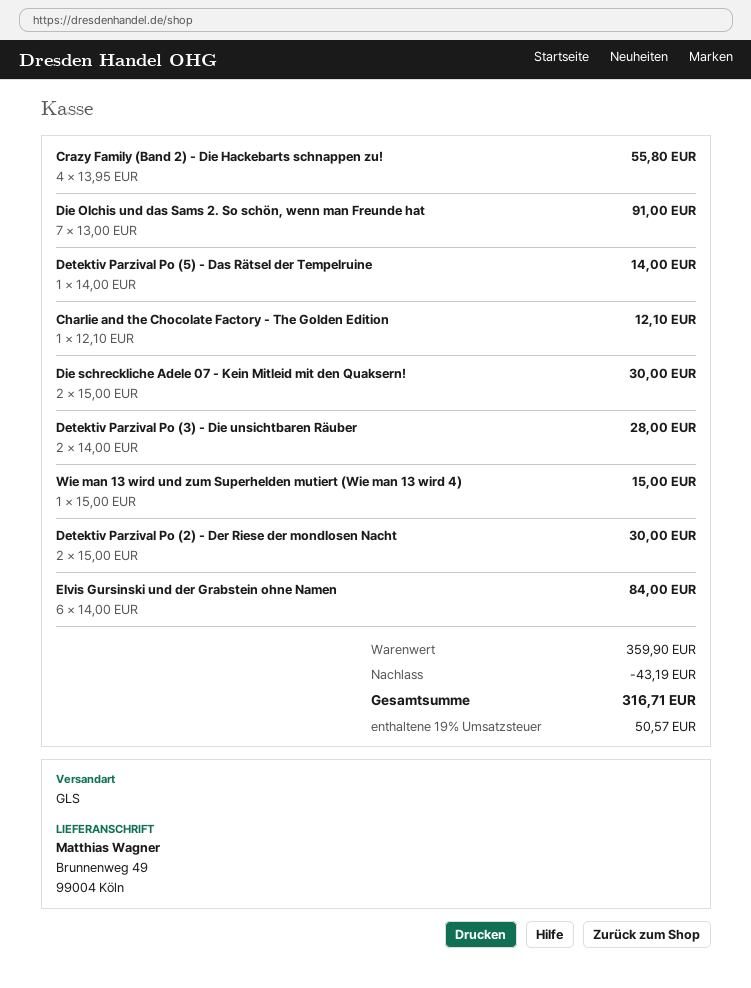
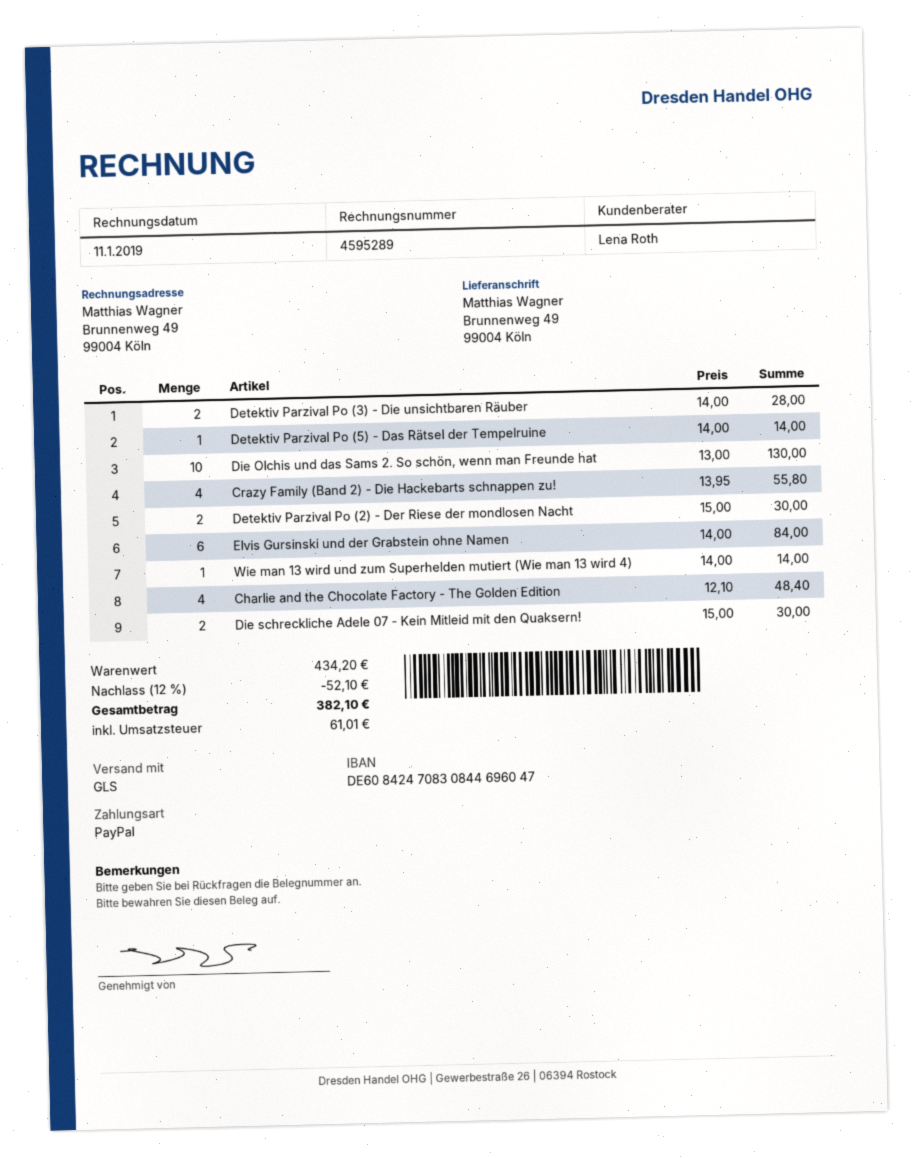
Die Olchis und das Sams 2. So schön, wenn man Freunde hat: 7 x 13.00 = 91.00 -> 10 x 13.00 = 130.00
Charlie and the Chocolate Factory - The Golden Edition: 1 x 12.10 = 12.10 -> 4 x 12.10 = 48.40
Wie man 13 wird und zum Superhelden mutiert (Wie man 13 wird 4): 1 x 15.00 = 15.00 -> 1 x 14.00 = 14.00
subtotal: 359.90 -> 434.20
discount: 43.19 -> 52.10
tax: 50.57 -> 61.01
total: 316.71 -> 382.10

